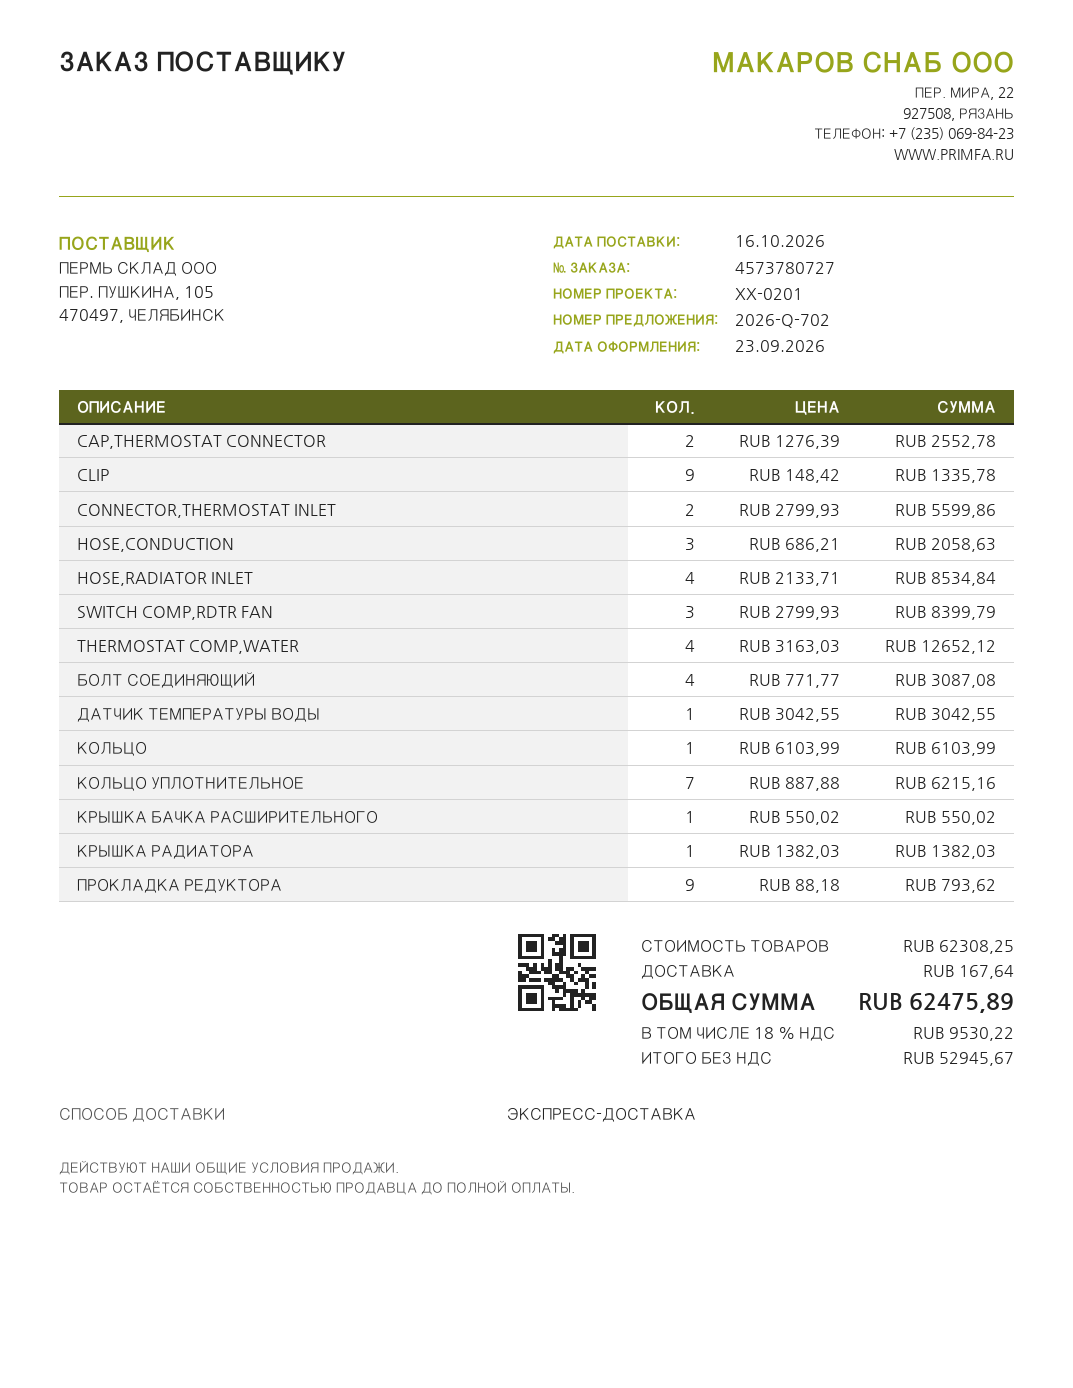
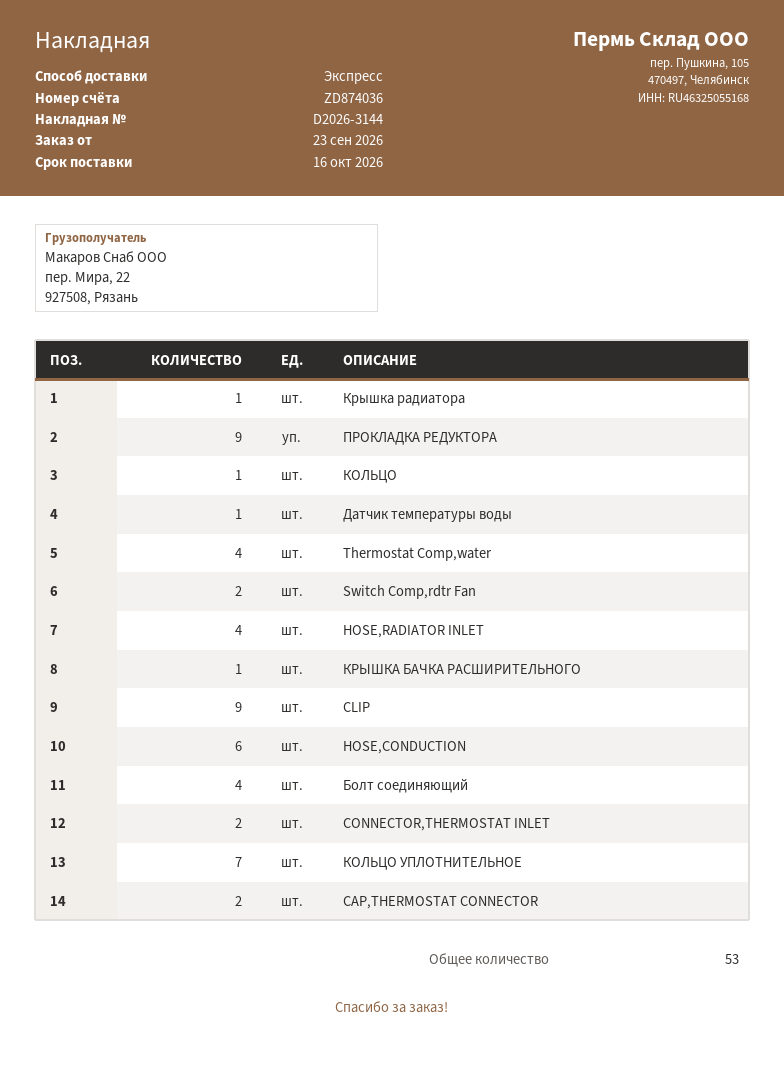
HOSE,CONDUCTION: 3 -> 6
SWITCH COMP,RDTR FAN: 3 -> 2

